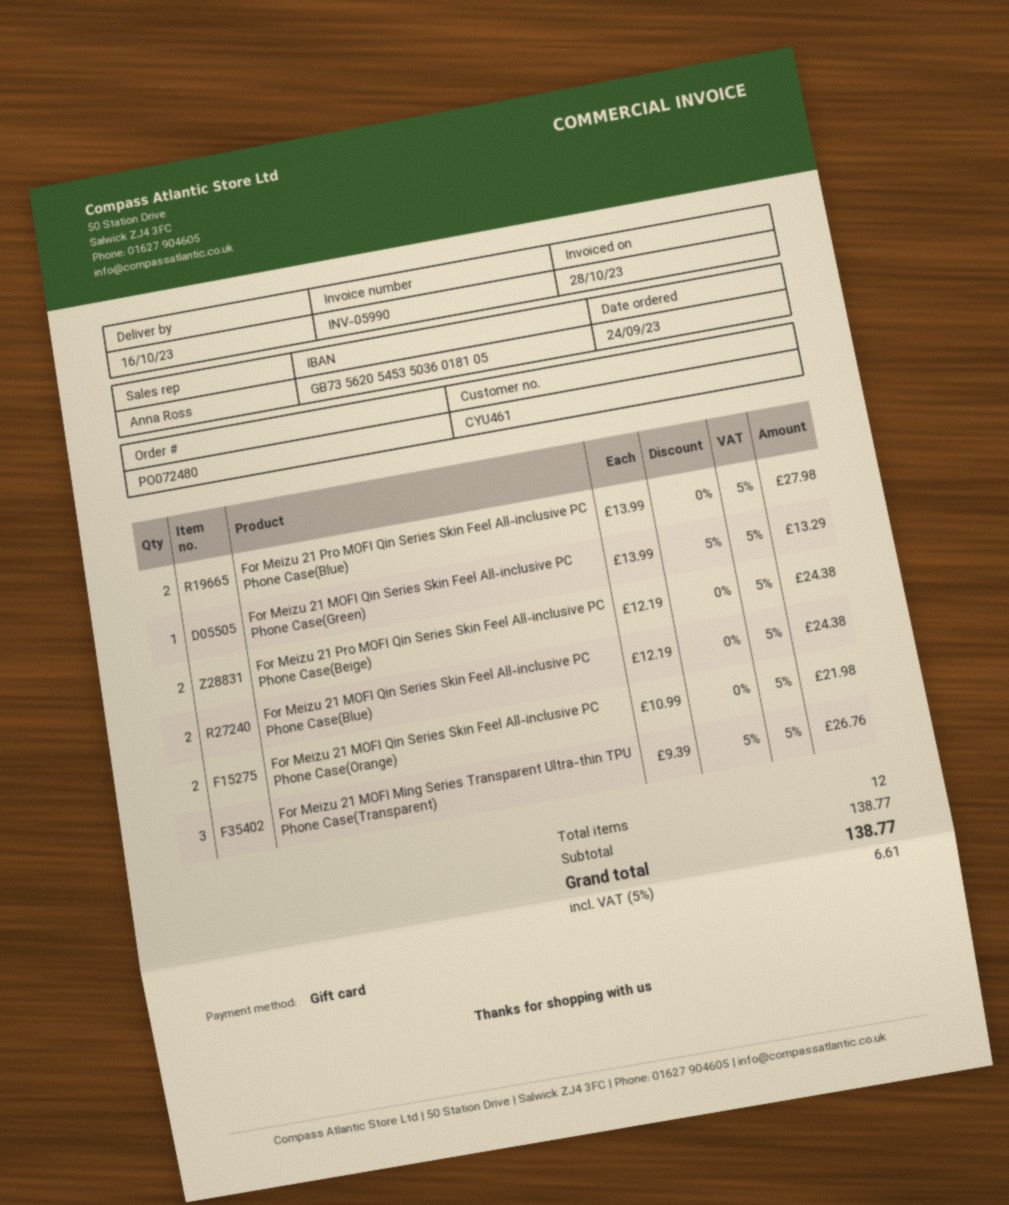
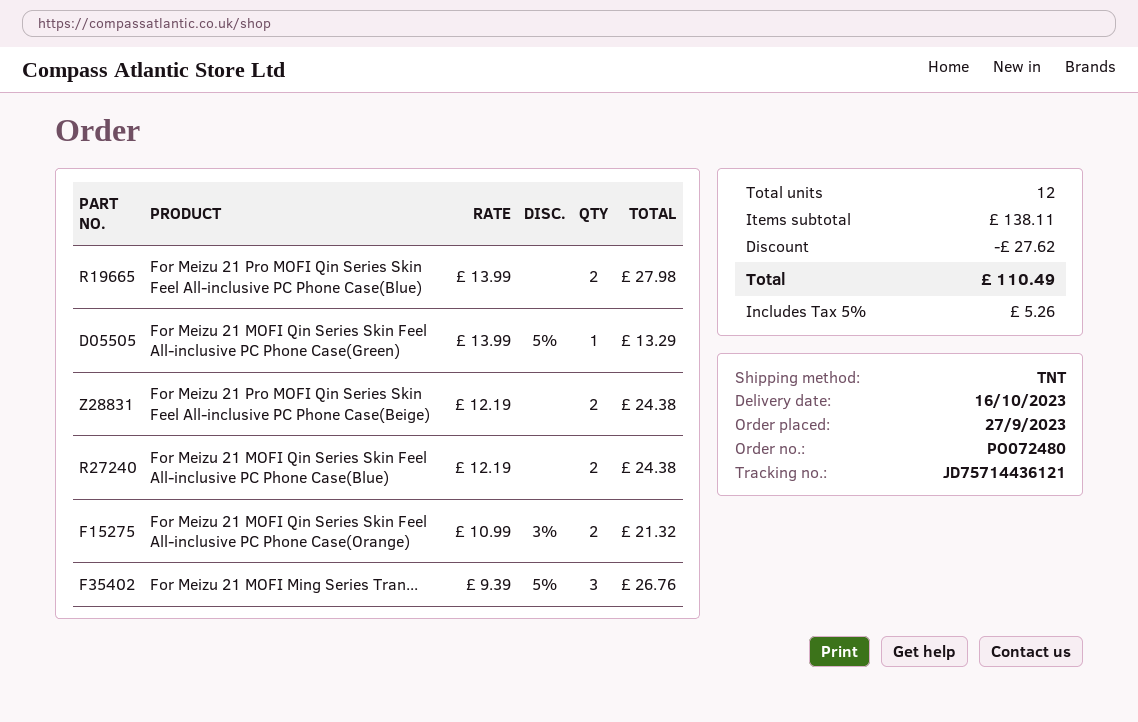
order date: 2023-09-24 -> 2023-09-27
For Meizu 21 MOFI Qin Series Skin Feel All-inclusive PC Phone Case(Orange): 2 x 10.99 = 21.98 -> 2 x 10.99 - 3% = 21.32
subtotal: 138.77 -> 138.11
discount: none -> 27.62
tax: 5% = 6.61 -> 5% = 5.26
total: 138.77 -> 110.49

